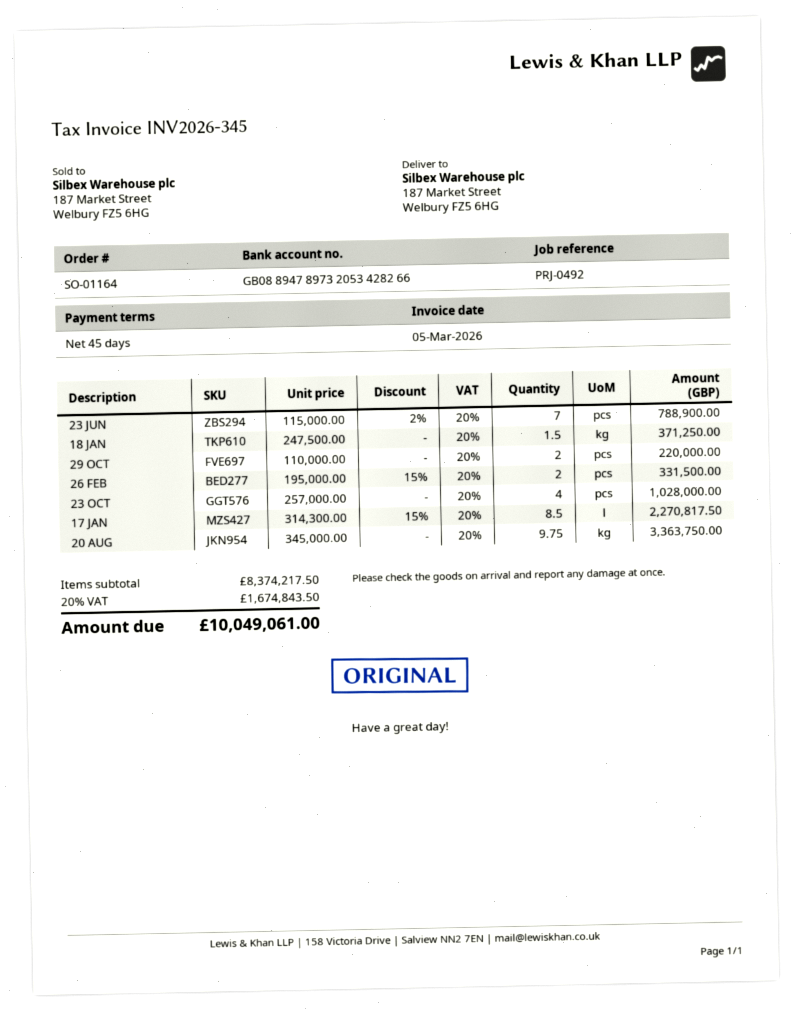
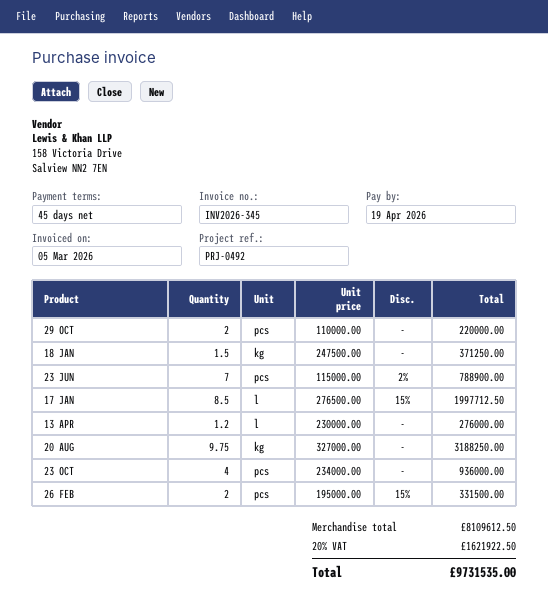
23 OCT: 4 x 257000.00 = 1028000.00 -> 4 x 234000.00 = 936000.00
17 JAN: 8.5 x 314300.00 - 15% = 2270817.50 -> 8.5 x 276500.00 - 15% = 1997712.50
20 AUG: 9.75 x 345000.00 = 3363750.00 -> 9.75 x 327000.00 = 3188250.00
13 APR: none -> 1.2 x 230000.00 = 276000.00
subtotal: 8374217.50 -> 8109612.50
tax: 20% = 1674843.50 -> 20% = 1621922.50
total: 10049061.00 -> 9731535.00

